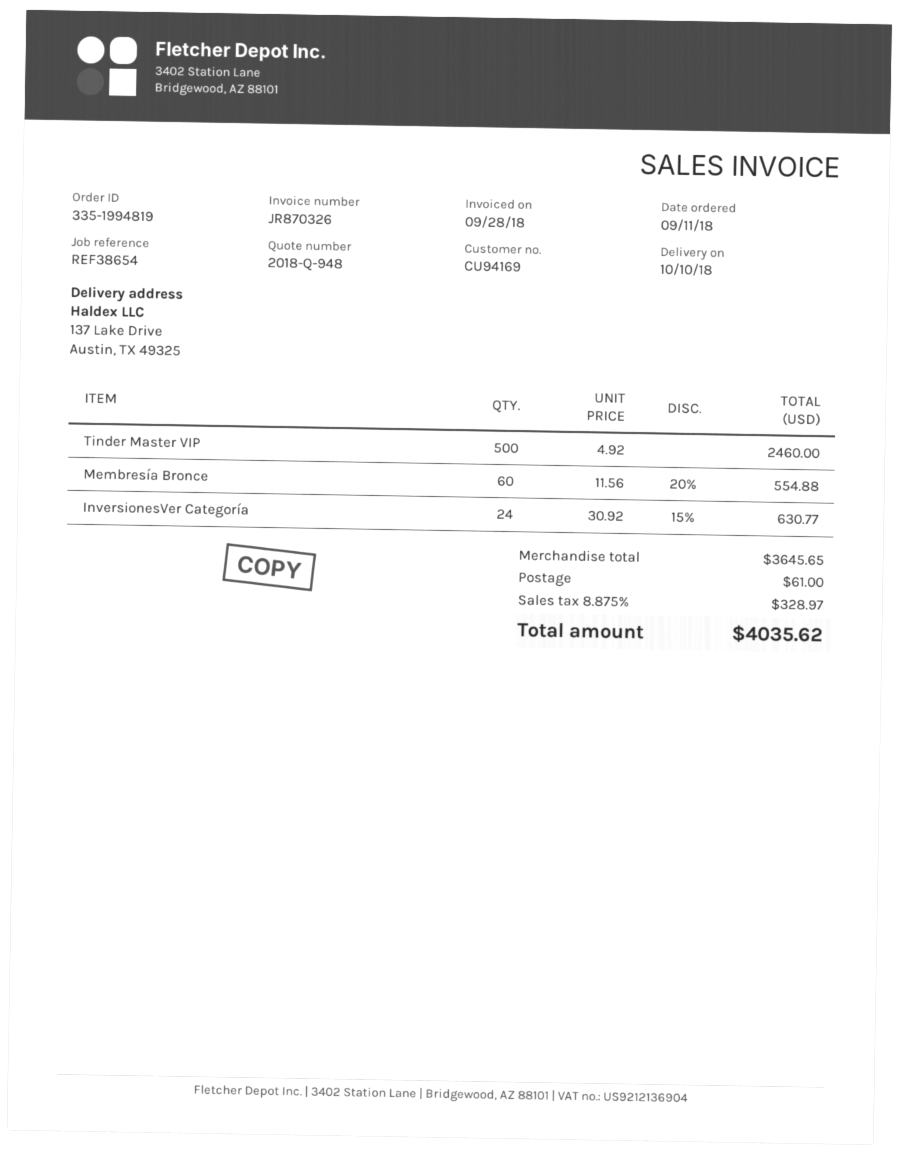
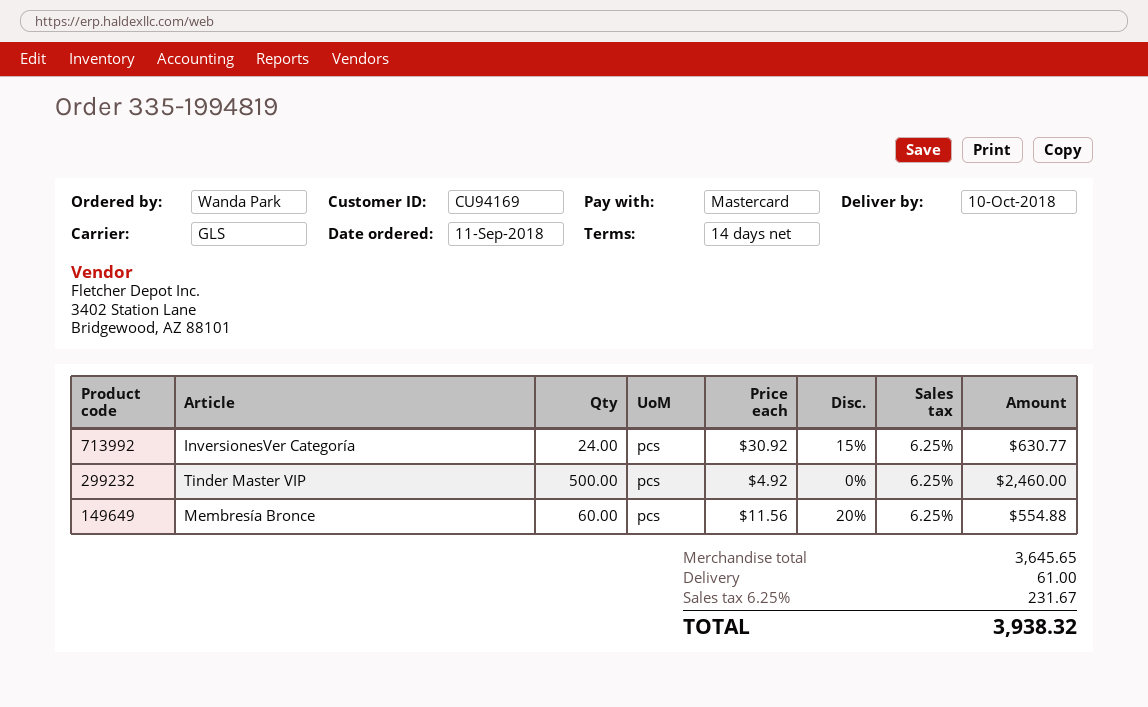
tax: 8.875% = 328.97 -> 6.25% = 231.67
total: 4035.62 -> 3938.32

